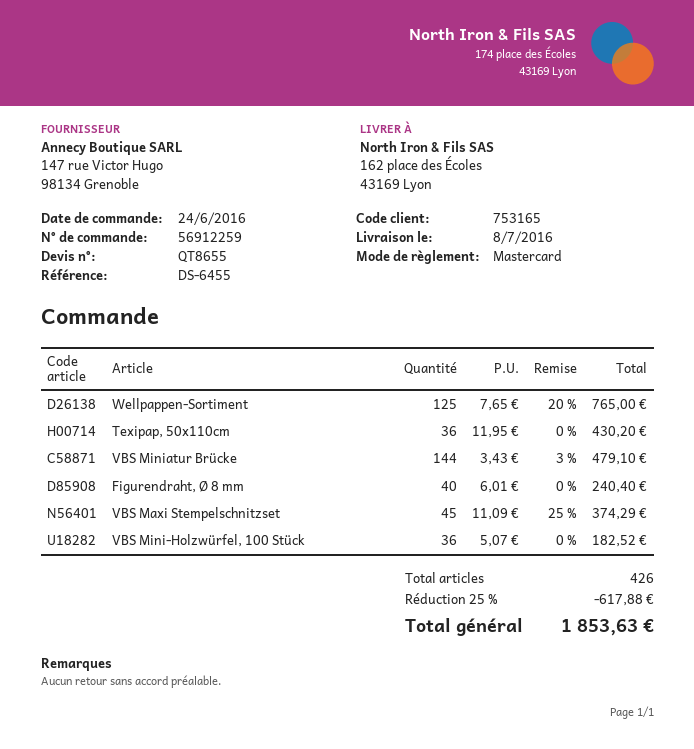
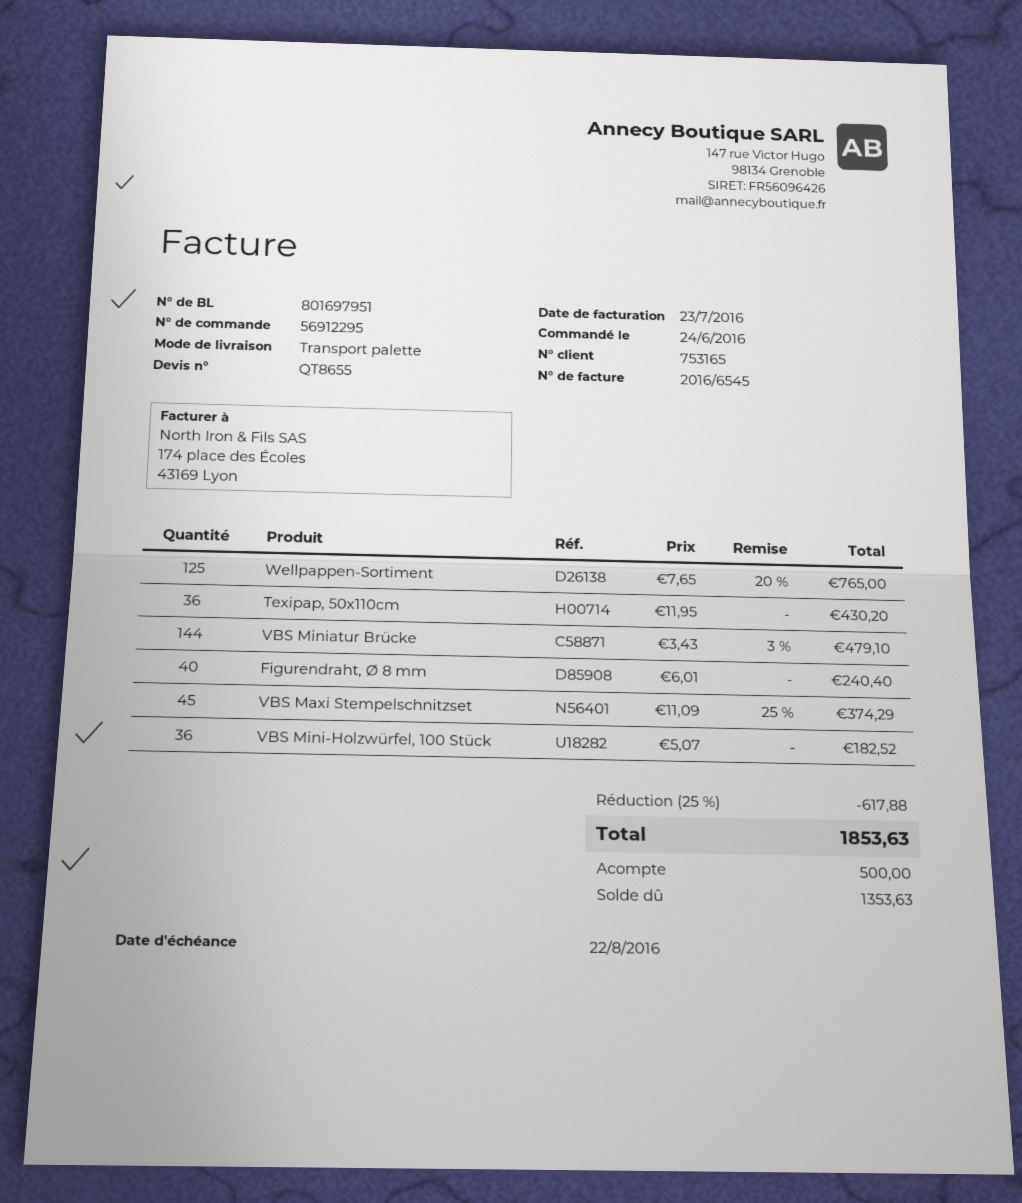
order number: 56912259 -> 56912295

